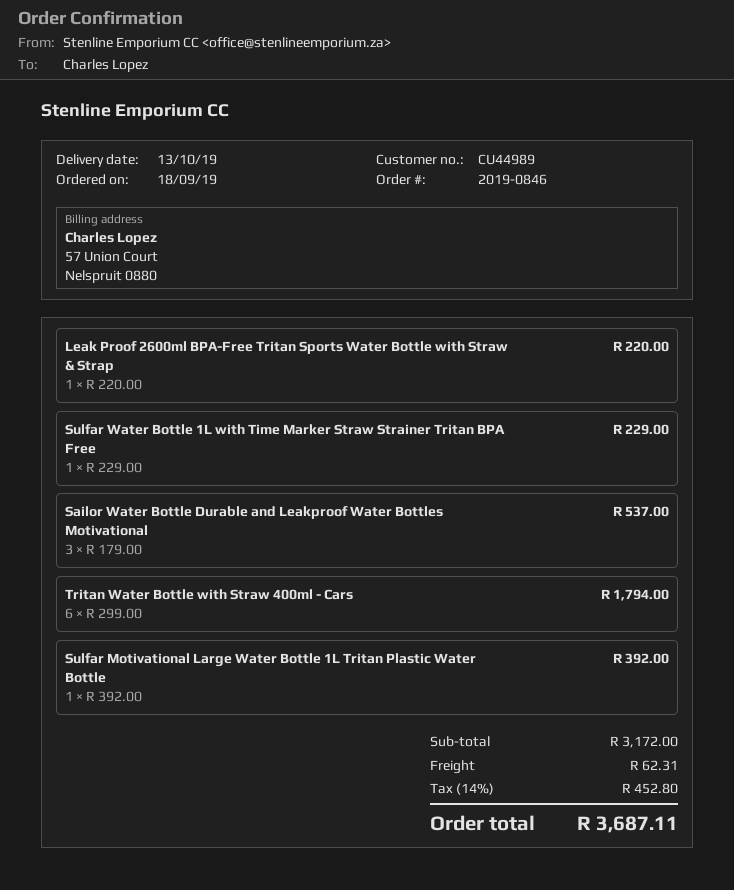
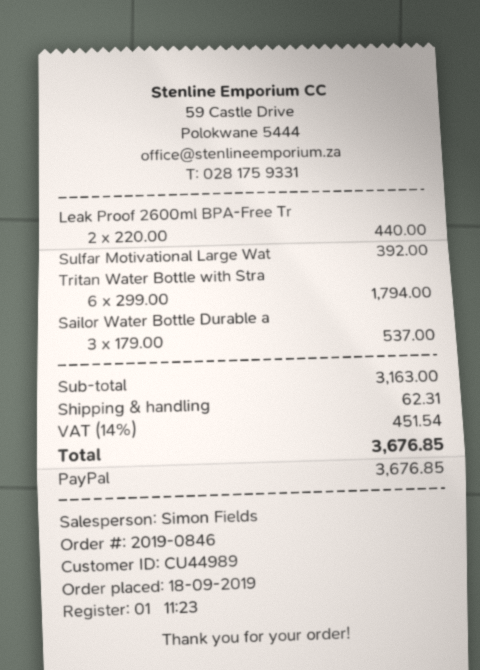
Leak Proof 2600ml BPA-Free Tritan Sports Water Bottle with Straw & Strap: 1 x 220.00 = 220.00 -> 2 x 220.00 = 440.00
Sulfar Water Bottle 1L with Time Marker Straw Strainer Tritan BPA Free: 1 x 229.00 = 229.00 -> none
subtotal: 3172.00 -> 3163.00
tax: 14% = 452.80 -> 14% = 451.54
total: 3687.11 -> 3676.85

